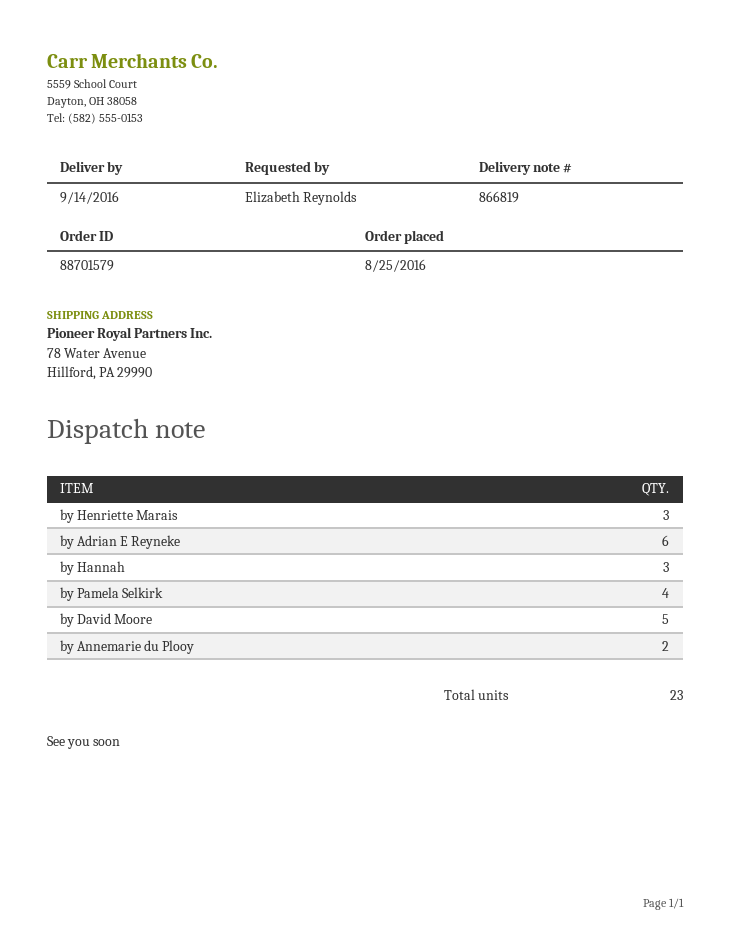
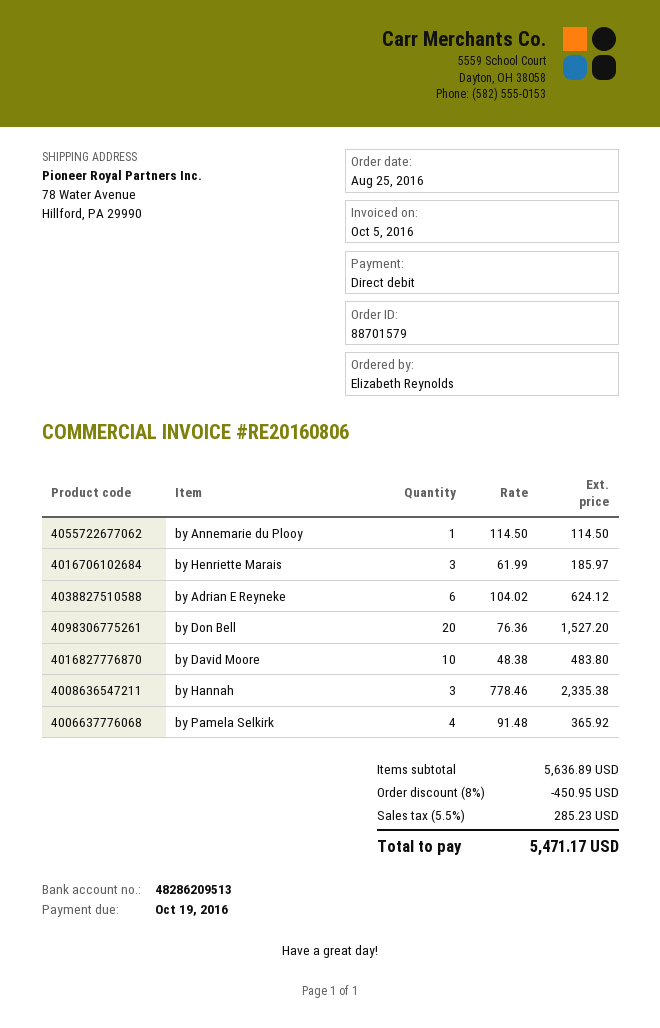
by David Moore: 5 -> 10
by Annemarie du Plooy: 2 -> 1
by Don Bell: none -> 20

